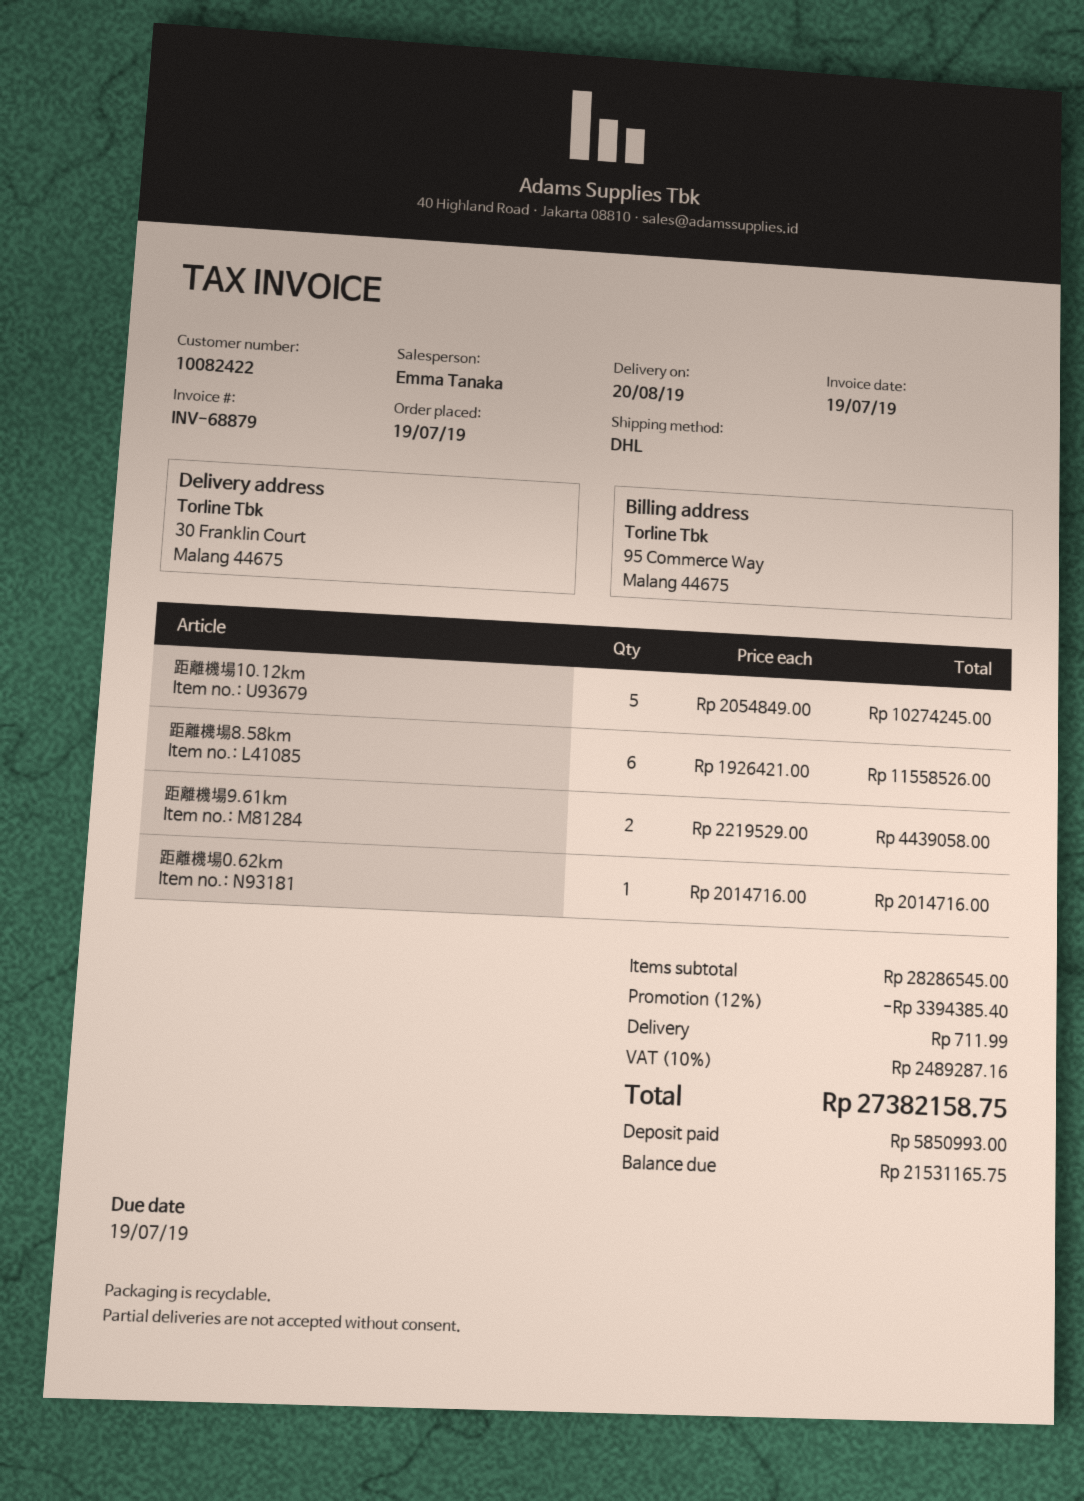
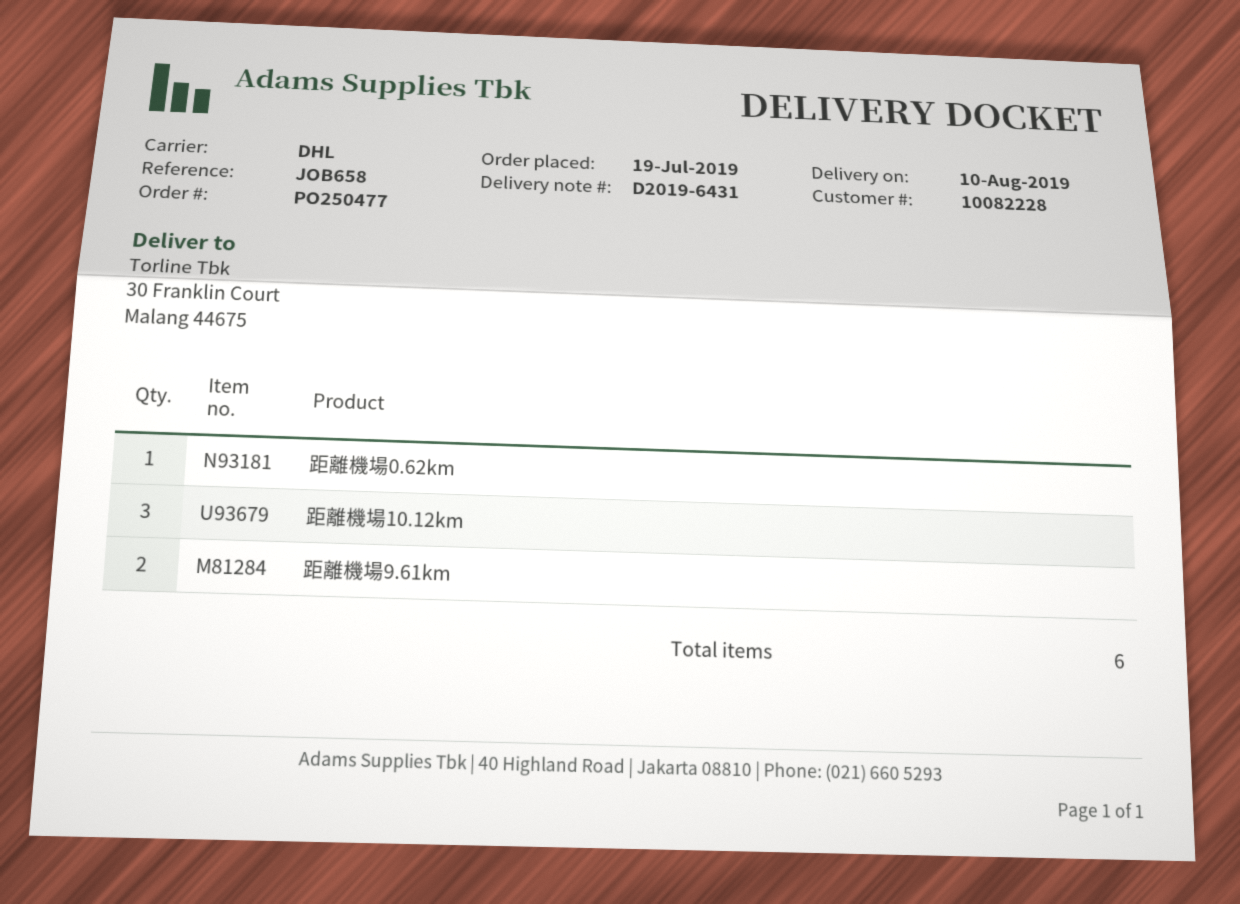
delivery date: 2019-08-20 -> 2019-08-10
customer number: 10082422 -> 10082228
距離機場10.12km: 5 -> 3
距離機場8.58km: 6 -> none

